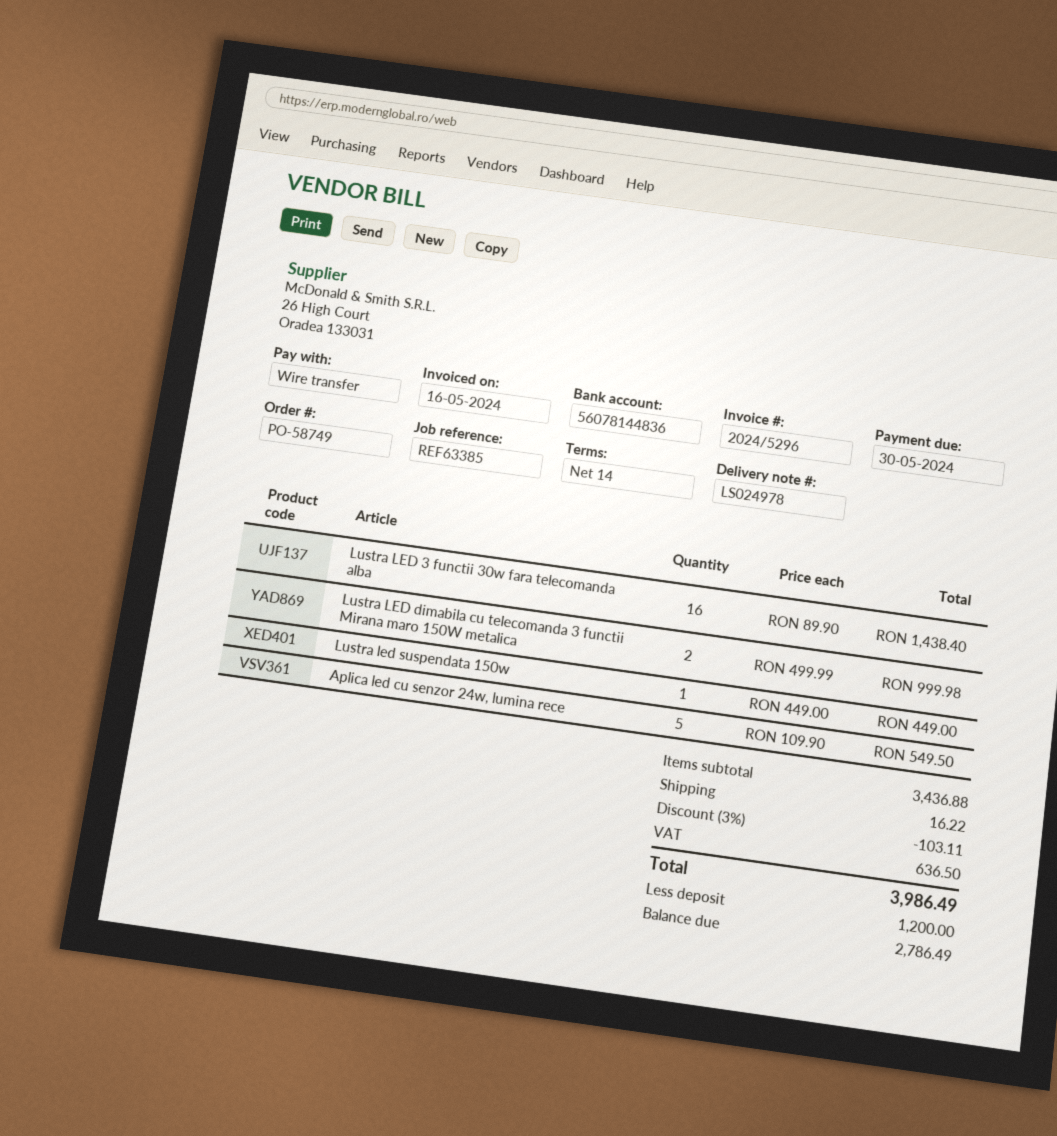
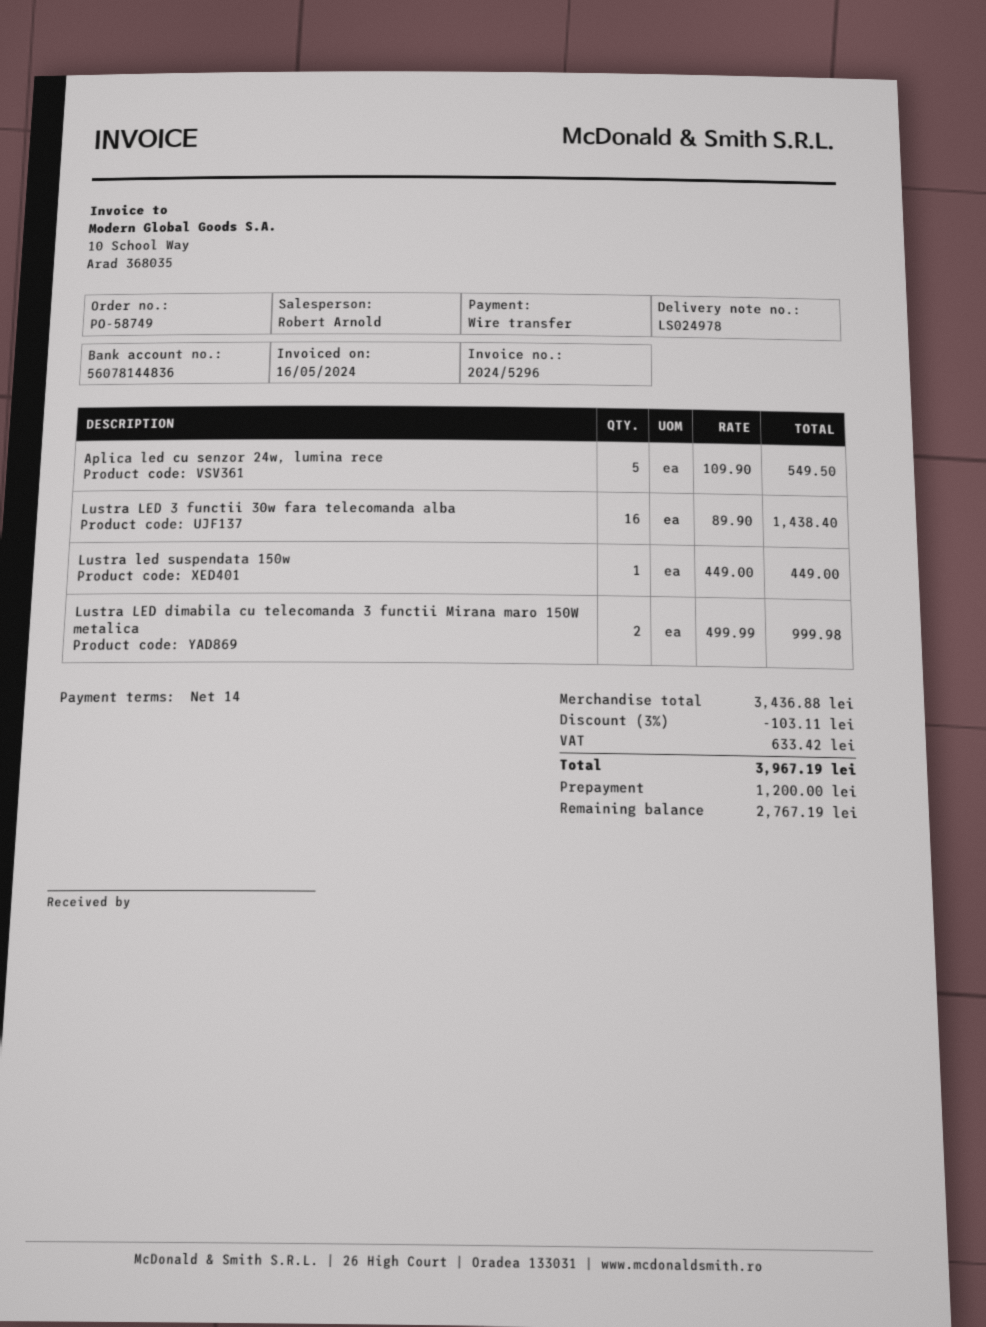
shipping: 16.22 -> none
tax: 636.50 -> 633.42
total: 3986.49 -> 3967.19
balance: 2786.49 -> 2767.19

